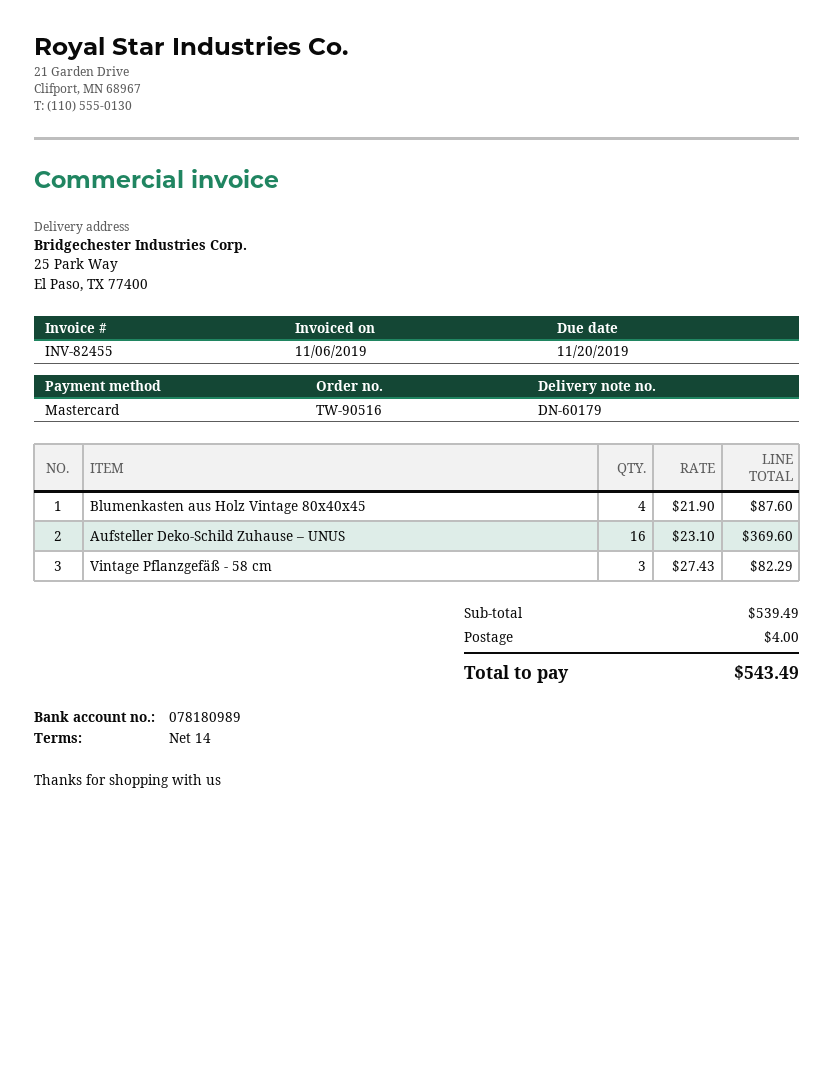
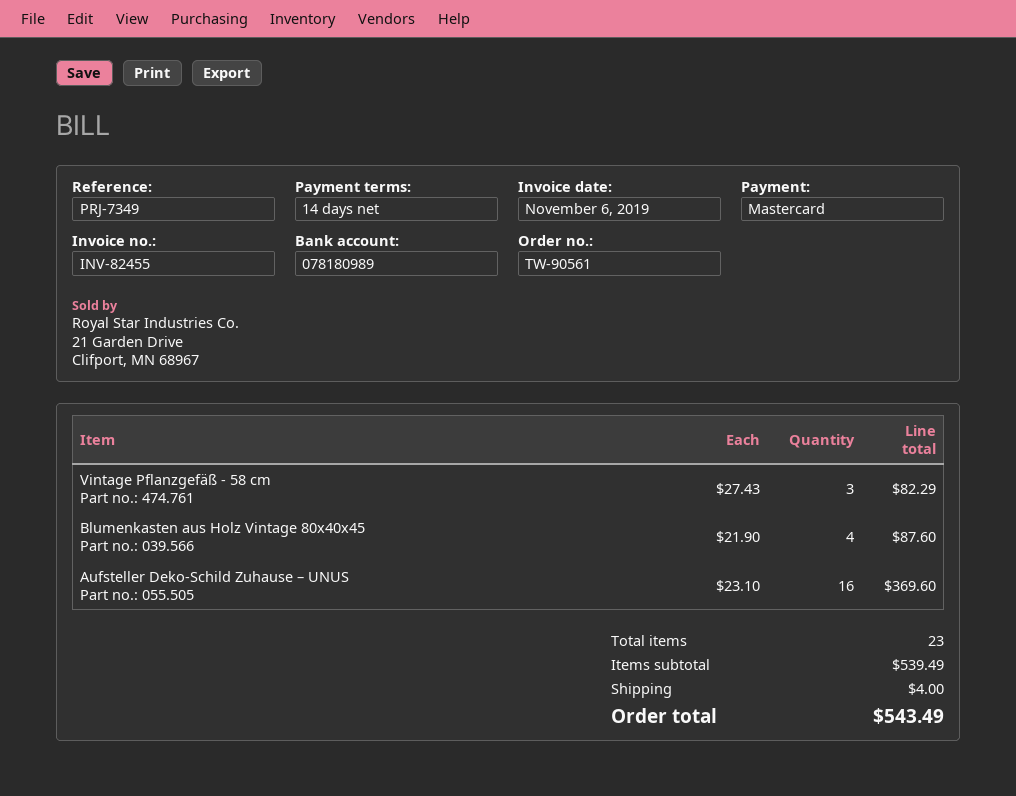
order number: TW-90516 -> TW-90561

